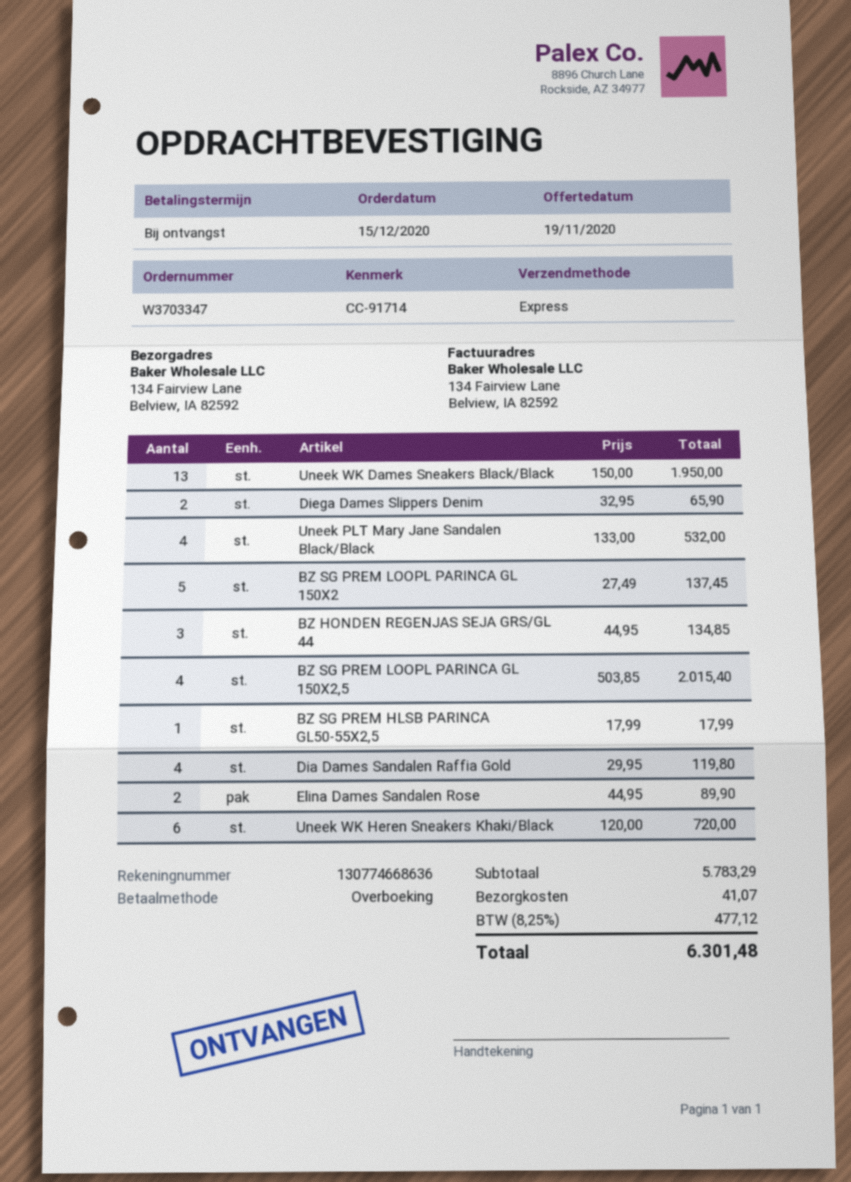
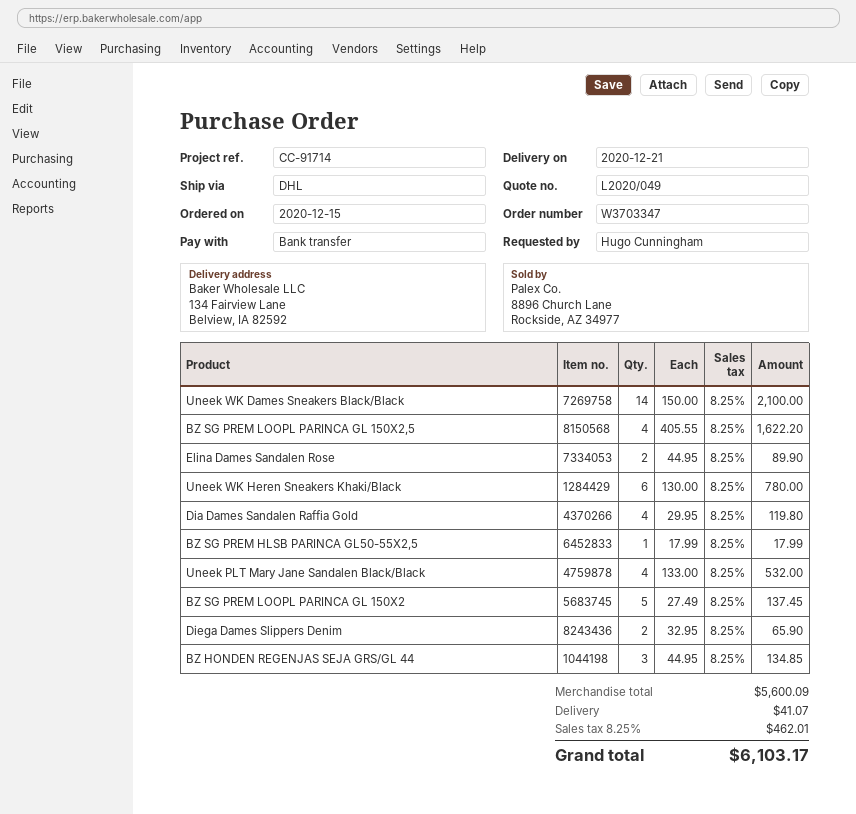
shipping method: express -> DHL
Uneek WK Dames Sneakers Black/Black: 13 x 150.00 = 1950.00 -> 14 x 150.00 = 2100.00
BZ SG PREM LOOPL PARINCA GL 150X2,5: 4 x 503.85 = 2015.40 -> 4 x 405.55 = 1622.20
Uneek WK Heren Sneakers Khaki/Black: 6 x 120.00 = 720.00 -> 6 x 130.00 = 780.00
subtotal: 5783.29 -> 5600.09
tax: 8.25% = 477.12 -> 8.25% = 462.01
total: 6301.48 -> 6103.17

